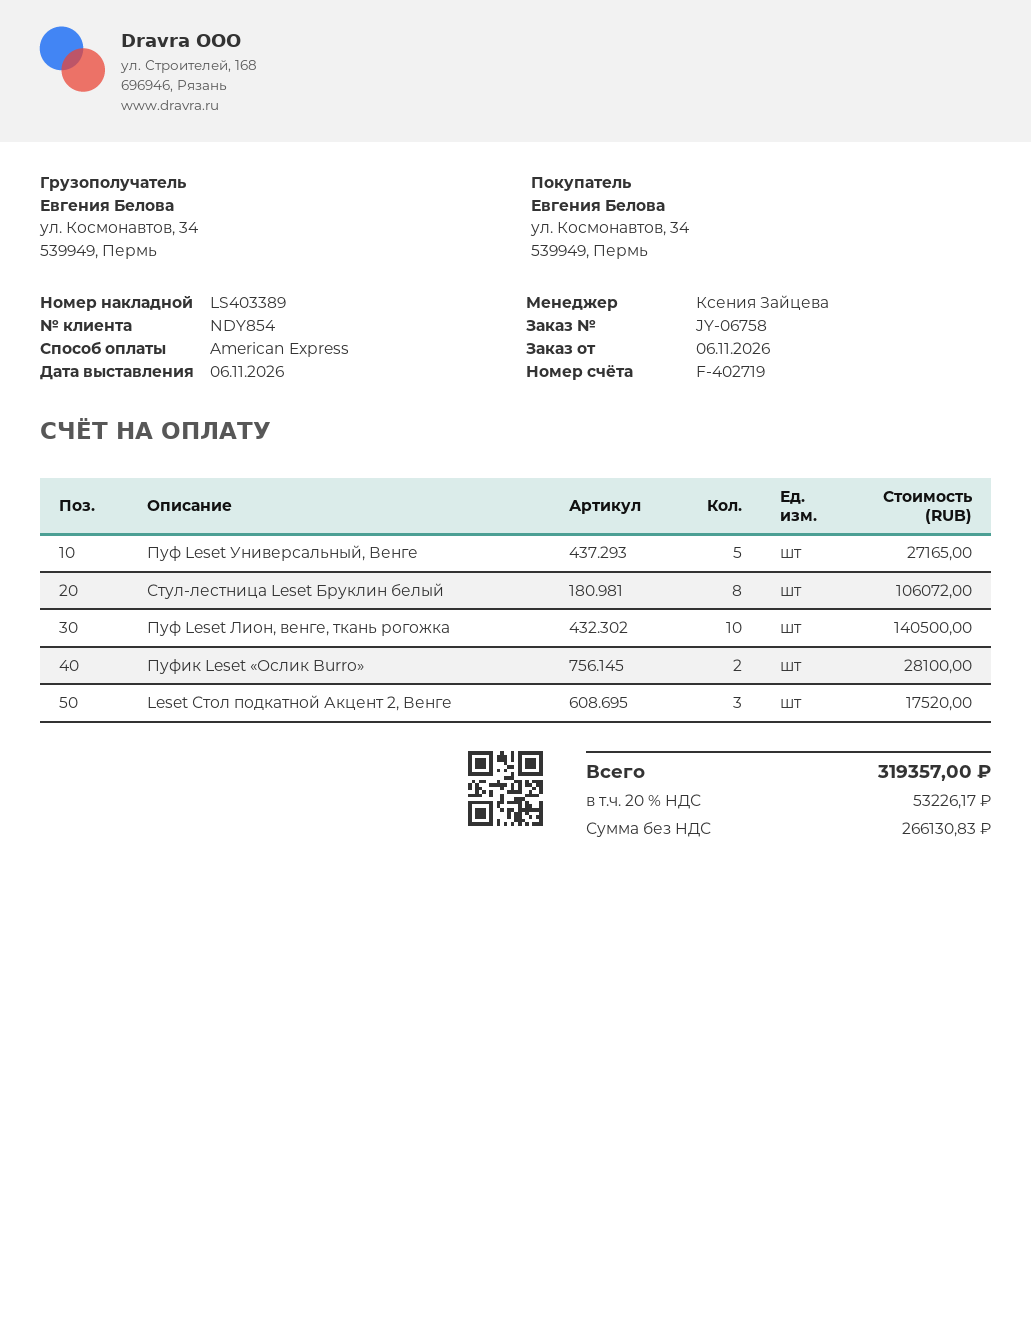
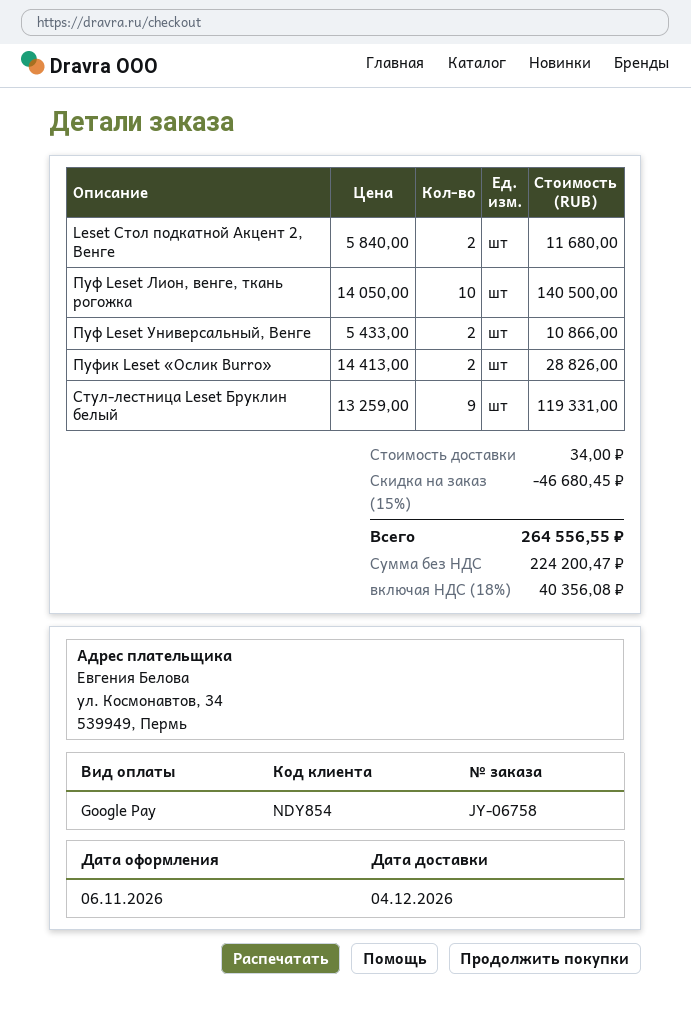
payment method: American Express -> Google Pay
Пуф Leset Универсальный, Венге: 5 for 27165.00 -> 2 for 10866.00
Стул-лестница Leset Бруклин белый: 8 for 106072.00 -> 9 for 119331.00
Пуфик Leset «Ослик Burro»: 2 for 28100.00 -> 2 for 28826.00
Leset Стол подкатной Акцент 2, Венге: 3 for 17520.00 -> 2 for 11680.00
discount: none -> 15% = 46680.45
shipping: none -> 34.00
net: 266130.83 -> 224200.47
tax: 20% = 53226.17 -> 18% = 40356.08
total: 319357.00 -> 264556.55

